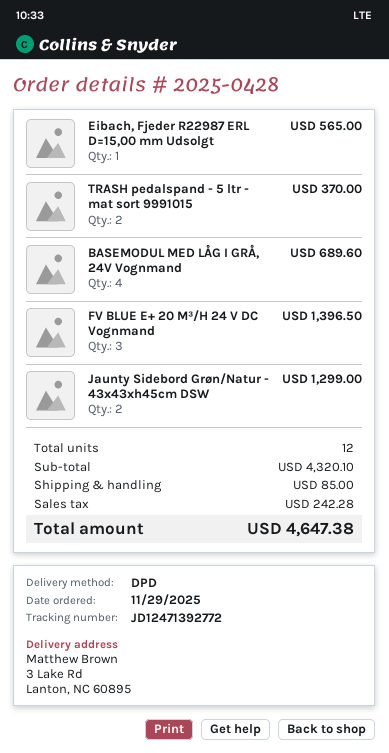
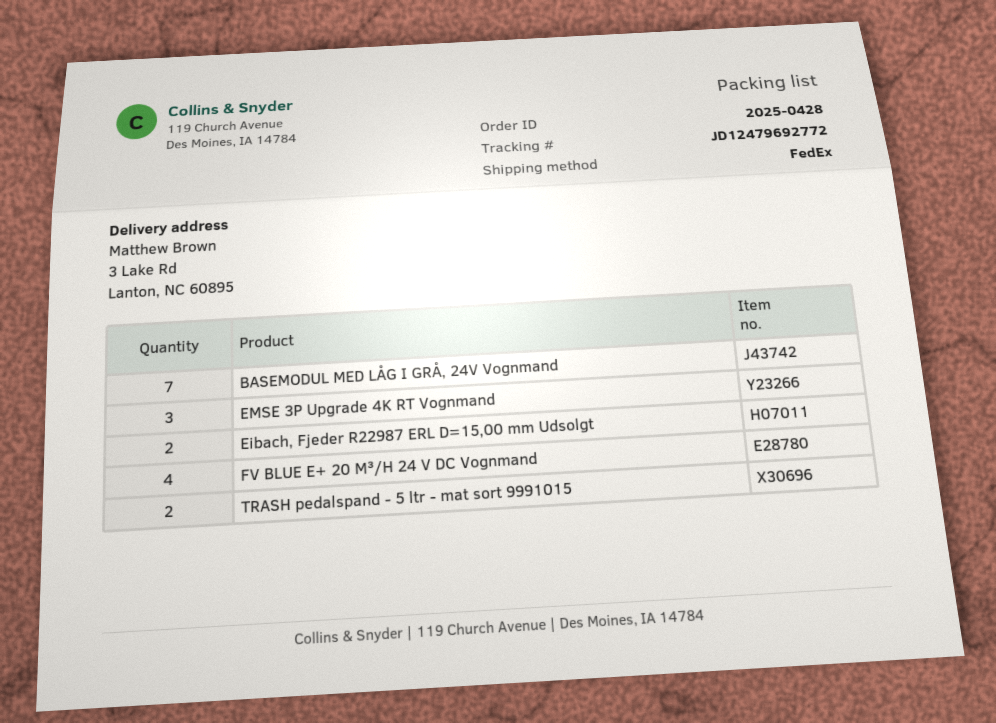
shipping method: DPD -> FedEx
tracking number: JD12471392772 -> JD12479692772
Eibach, Fjeder R22987 ERL D=15,00 mm Udsolgt: 1 -> 2
BASEMODUL MED LÅG I GRÅ, 24V Vognmand: 4 -> 7
FV BLUE E+ 20 M³/H 24 V DC Vognmand: 3 -> 4
Jaunty Sidebord Grøn/Natur - 43x43xh45cm DSW: 2 -> none
EMSE 3P Upgrade 4K RT Vognmand: none -> 3

